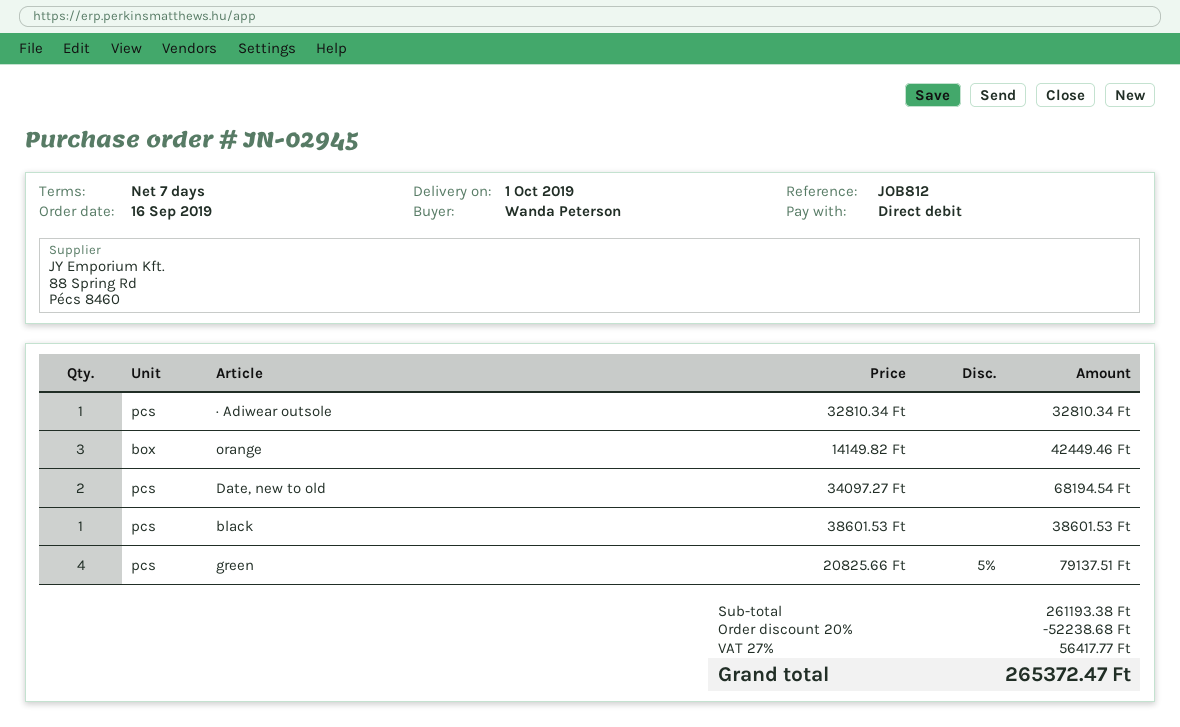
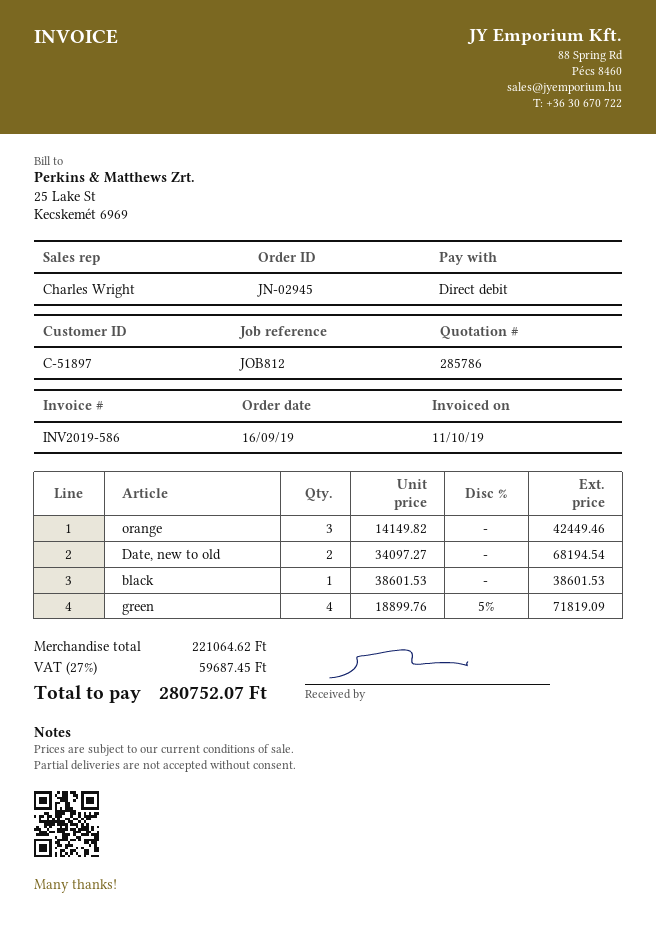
· Adiwear outsole: 1 x 32810.34 = 32810.34 -> none
green: 4 x 20825.66 - 5% = 79137.51 -> 4 x 18899.76 - 5% = 71819.09
subtotal: 261193.38 -> 221064.62
discount: 20% = 52238.68 -> none
tax: 27% = 56417.77 -> 27% = 59687.45
total: 265372.47 -> 280752.07

